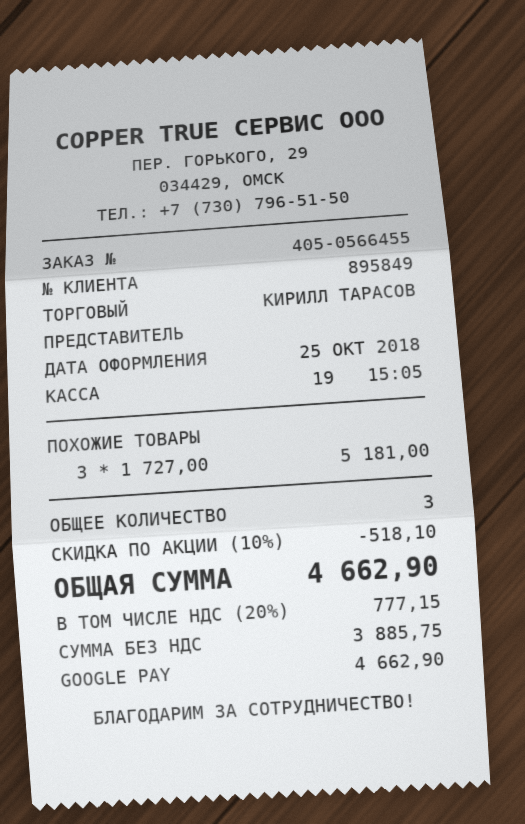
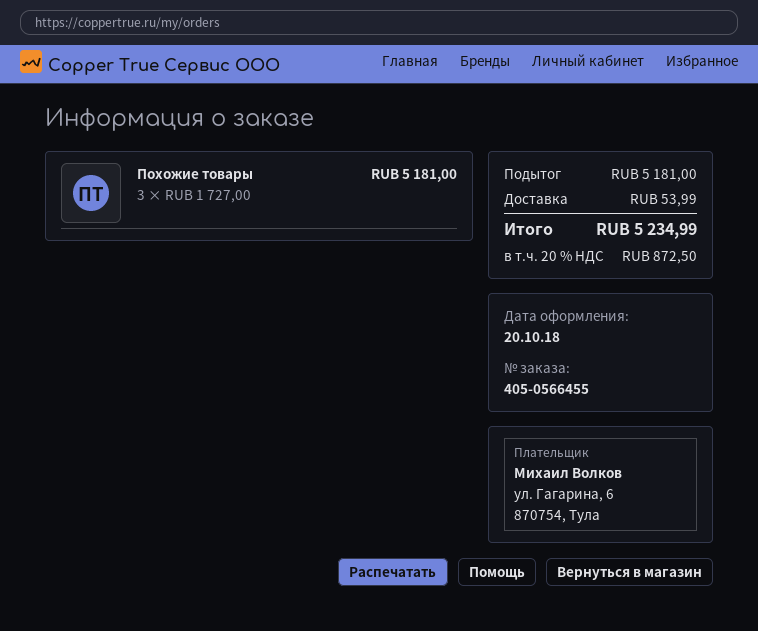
order date: 2018-10-25 -> 2018-10-20
discount: 10% = 518.10 -> none
shipping: none -> 53.99
tax: 20% = 777.15 -> 20% = 872.50
total: 4662.90 -> 5234.99

